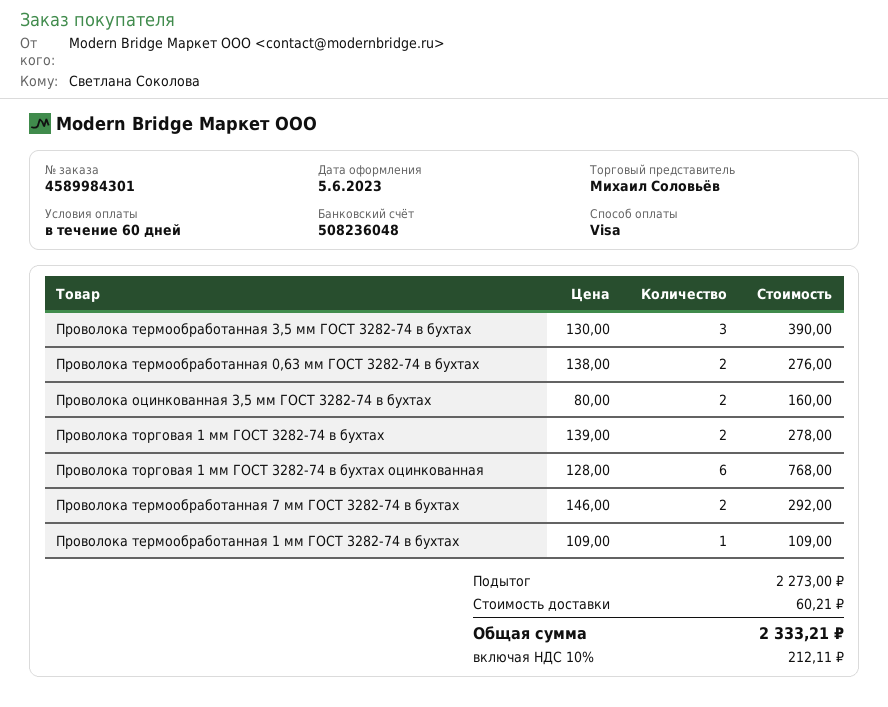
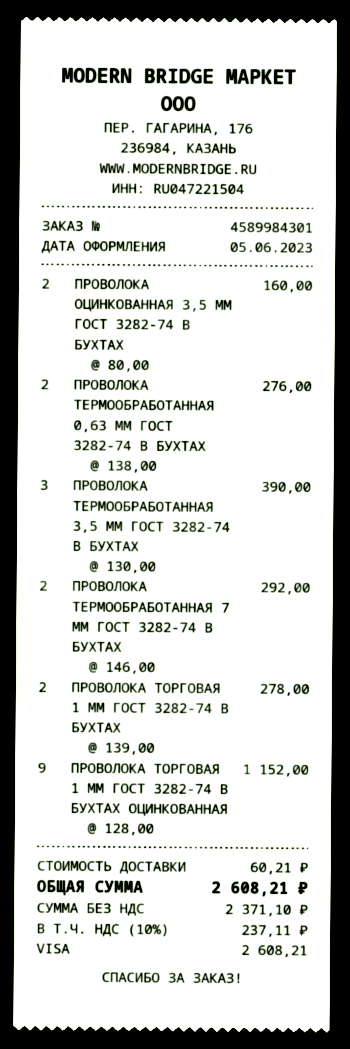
Проволока торговая 1 мм ГОСТ 3282-74 в бухтах оцинкованная: 6 x 128.00 = 768.00 -> 9 x 128.00 = 1152.00
Проволока термообработанная 1 мм ГОСТ 3282-74 в бухтах: 1 x 109.00 = 109.00 -> none
tax: 10% = 212.11 -> 10% = 237.11
total: 2333.21 -> 2608.21

